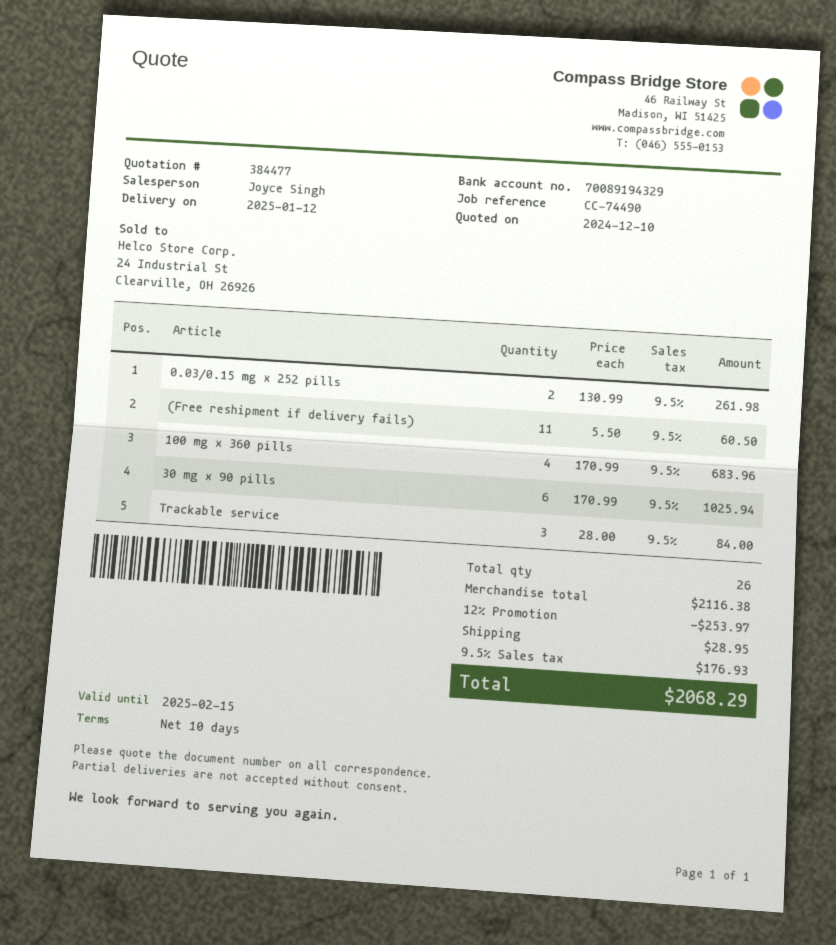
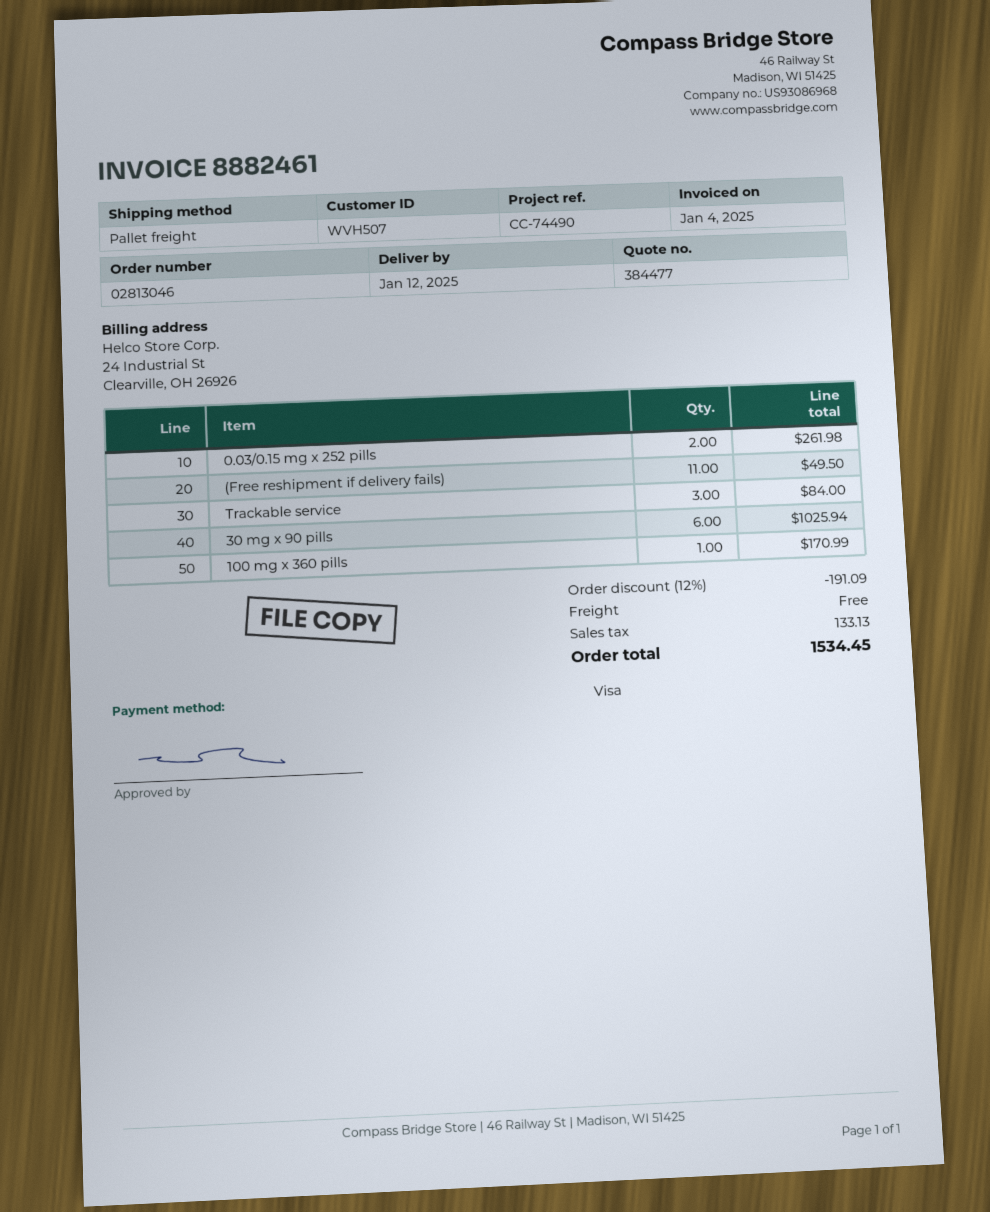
(Free reshipment if delivery fails): 11 for 60.50 -> 11 for 49.50
100 mg x 360 pills: 4 for 683.96 -> 1 for 170.99
discount: 12% = 253.97 -> 12% = 191.09
shipping: 28.95 -> 0.00
tax: 176.93 -> 133.13
total: 2068.29 -> 1534.45

